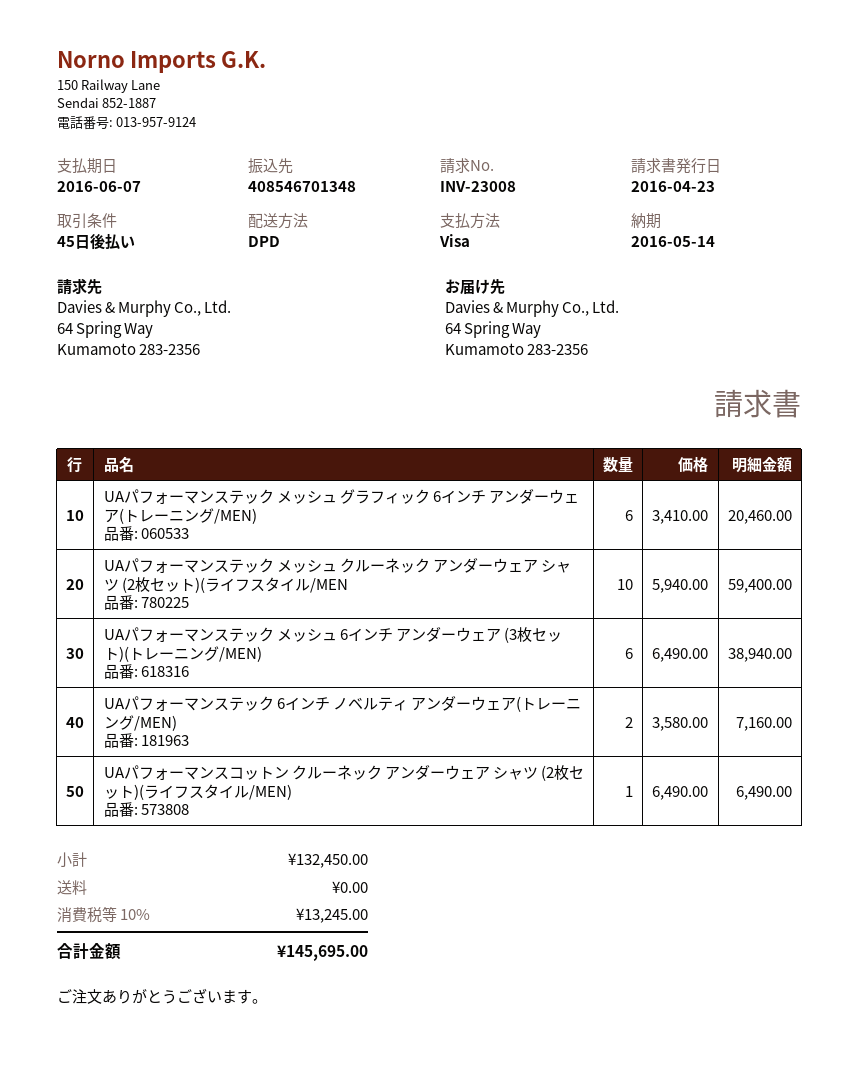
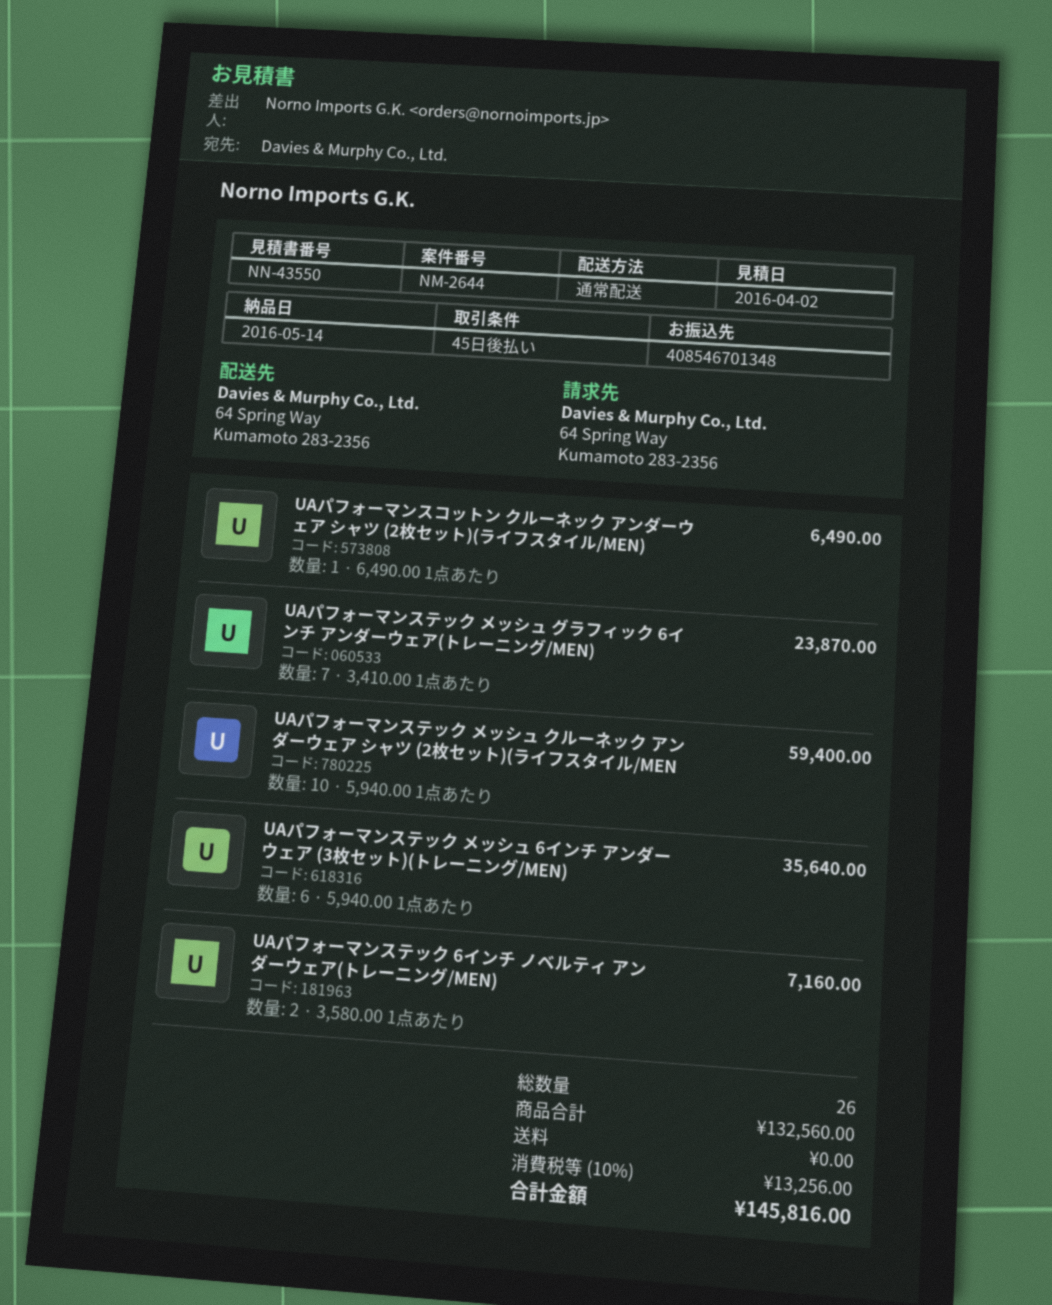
shipping method: DPD -> standard
UAパフォーマンステック メッシュ グラフィック 6インチ アンダーウェア(トレーニング/MEN): 6 x 3410.00 = 20460.00 -> 7 x 3410.00 = 23870.00
UAパフォーマンステック メッシュ 6インチ アンダーウェア (3枚セット)(トレーニング/MEN): 6 x 6490.00 = 38940.00 -> 6 x 5940.00 = 35640.00
subtotal: 132450.00 -> 132560.00
tax: 10% = 13245.00 -> 10% = 13256.00
total: 145695.00 -> 145816.00

